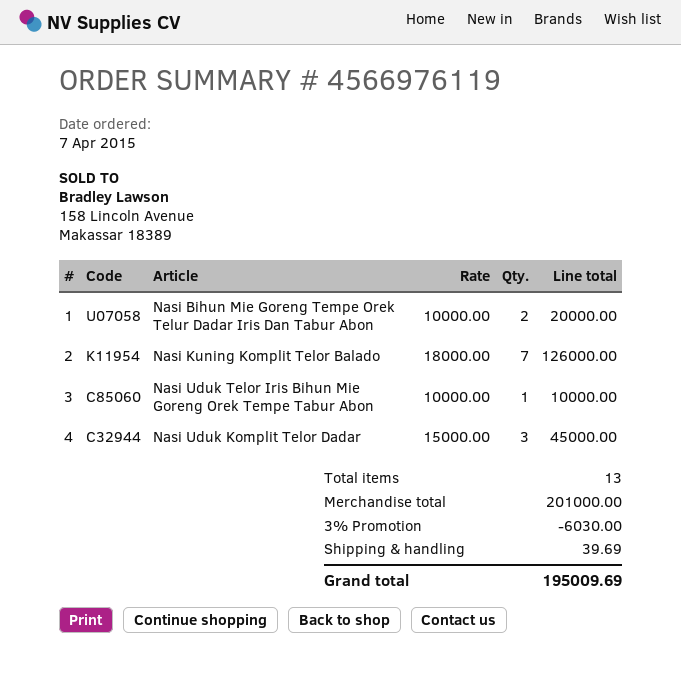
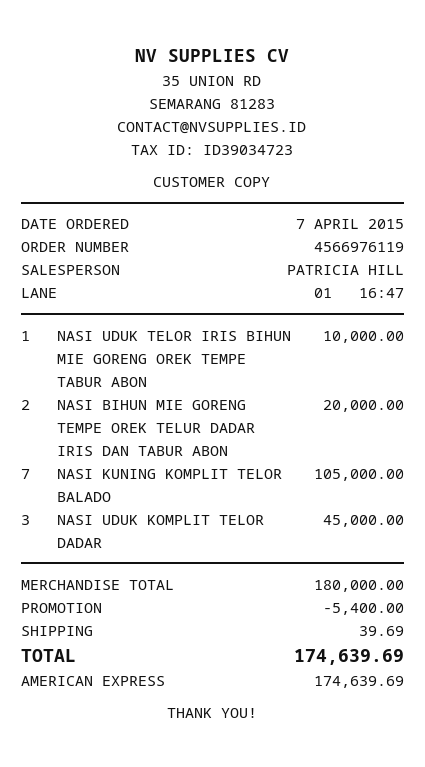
Nasi Kuning Komplit Telor Balado: 7 for 126000.00 -> 7 for 105000.00
subtotal: 201000.00 -> 180000.00
discount: 6030.00 -> 5400.00
total: 195009.69 -> 174639.69

